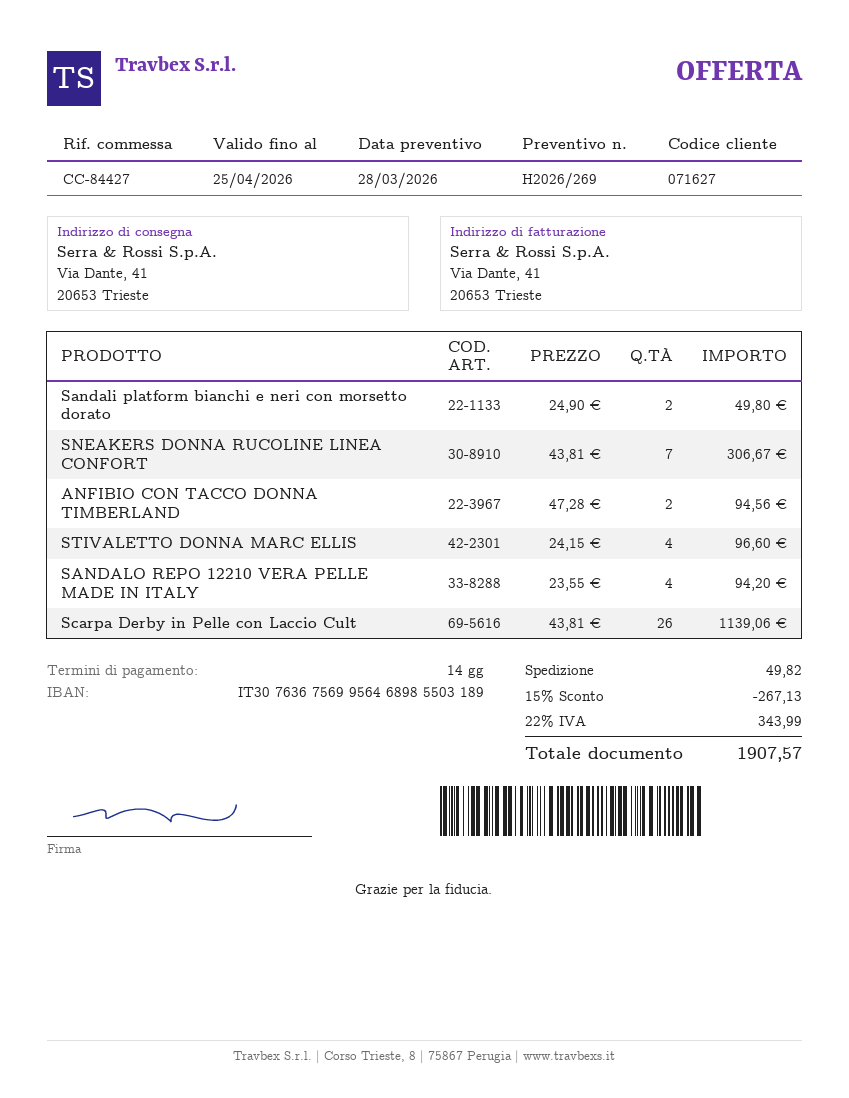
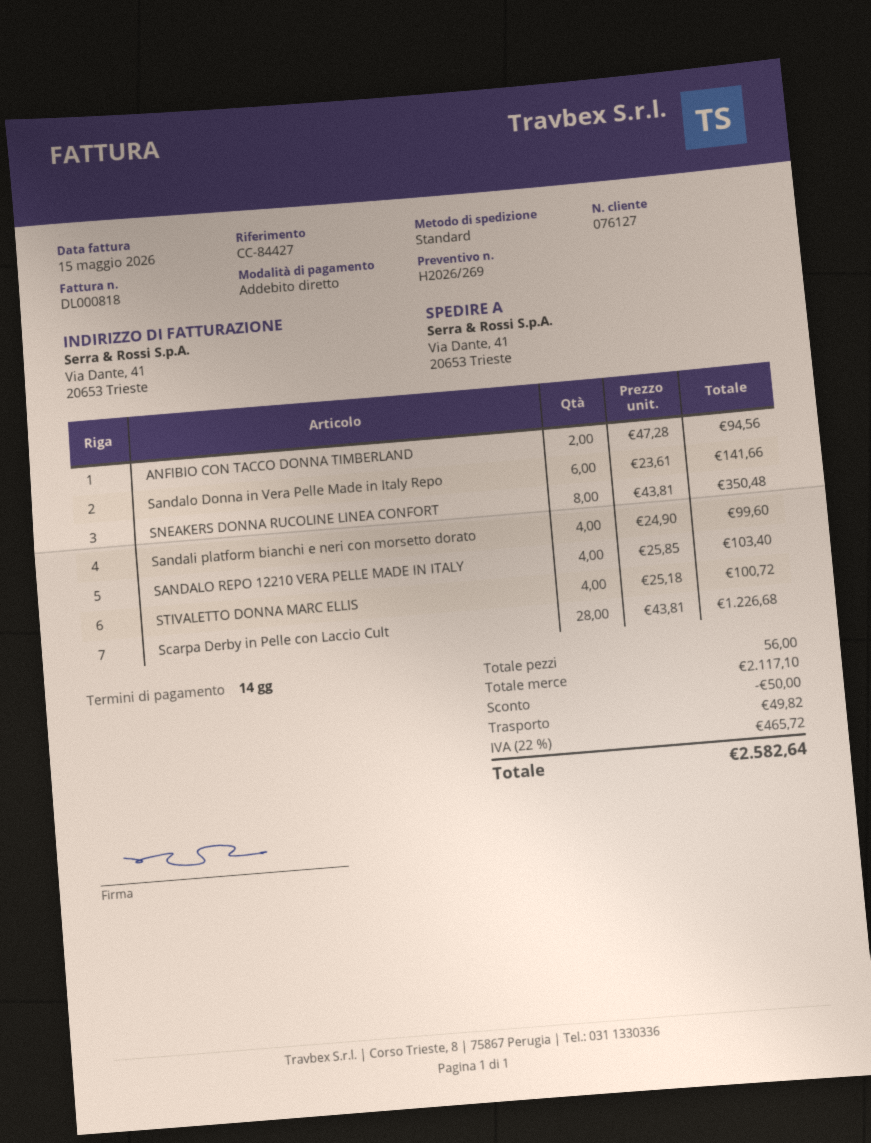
customer number: 071627 -> 076127
Sandali platform bianchi e neri con morsetto dorato: 2 x 24.90 = 49.80 -> 4 x 24.90 = 99.60
SNEAKERS DONNA RUCOLINE LINEA CONFORT: 7 x 43.81 = 306.67 -> 8 x 43.81 = 350.48
STIVALETTO DONNA MARC ELLIS: 4 x 24.15 = 96.60 -> 4 x 25.18 = 100.72
SANDALO REPO 12210 VERA PELLE MADE IN ITALY: 4 x 23.55 = 94.20 -> 4 x 25.85 = 103.40
Scarpa Derby in Pelle con Laccio Cult: 26 x 43.81 = 1139.06 -> 28 x 43.81 = 1226.68
Sandalo Donna in Vera Pelle Made in Italy Repo: none -> 6 x 23.61 = 141.66
discount: 267.13 -> 50.00
tax: 22% = 343.99 -> 22% = 465.72
total: 1907.57 -> 2582.64

